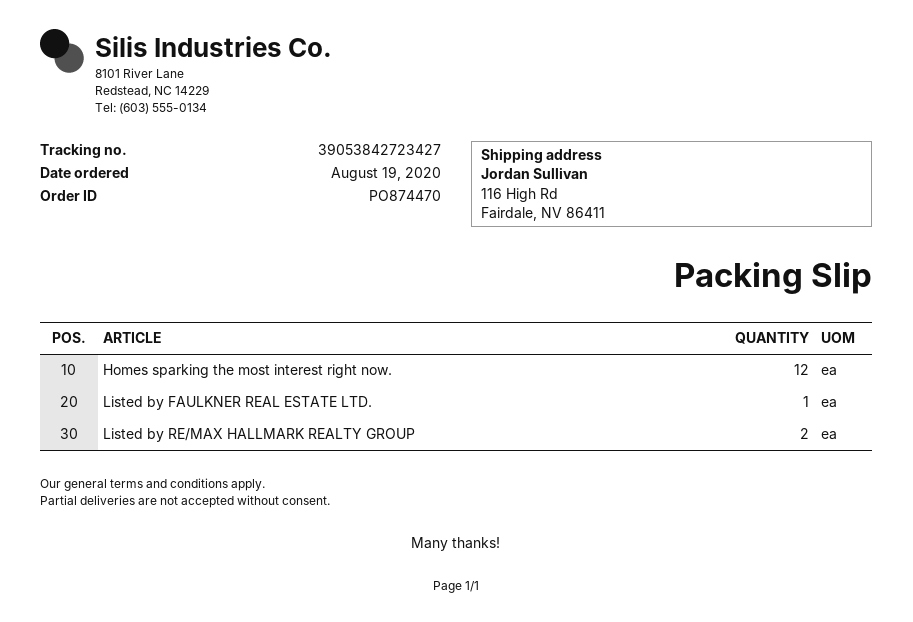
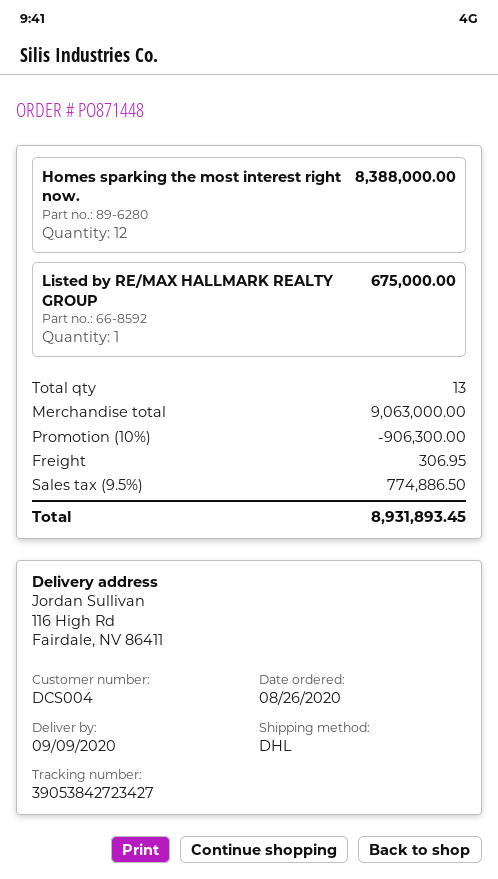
order number: PO874470 -> PO871448
order date: 2020-08-19 -> 2020-08-26
Listed by FAULKNER REAL ESTATE LTD.: 1 -> none
Listed by RE/MAX HALLMARK REALTY GROUP: 2 -> 1

